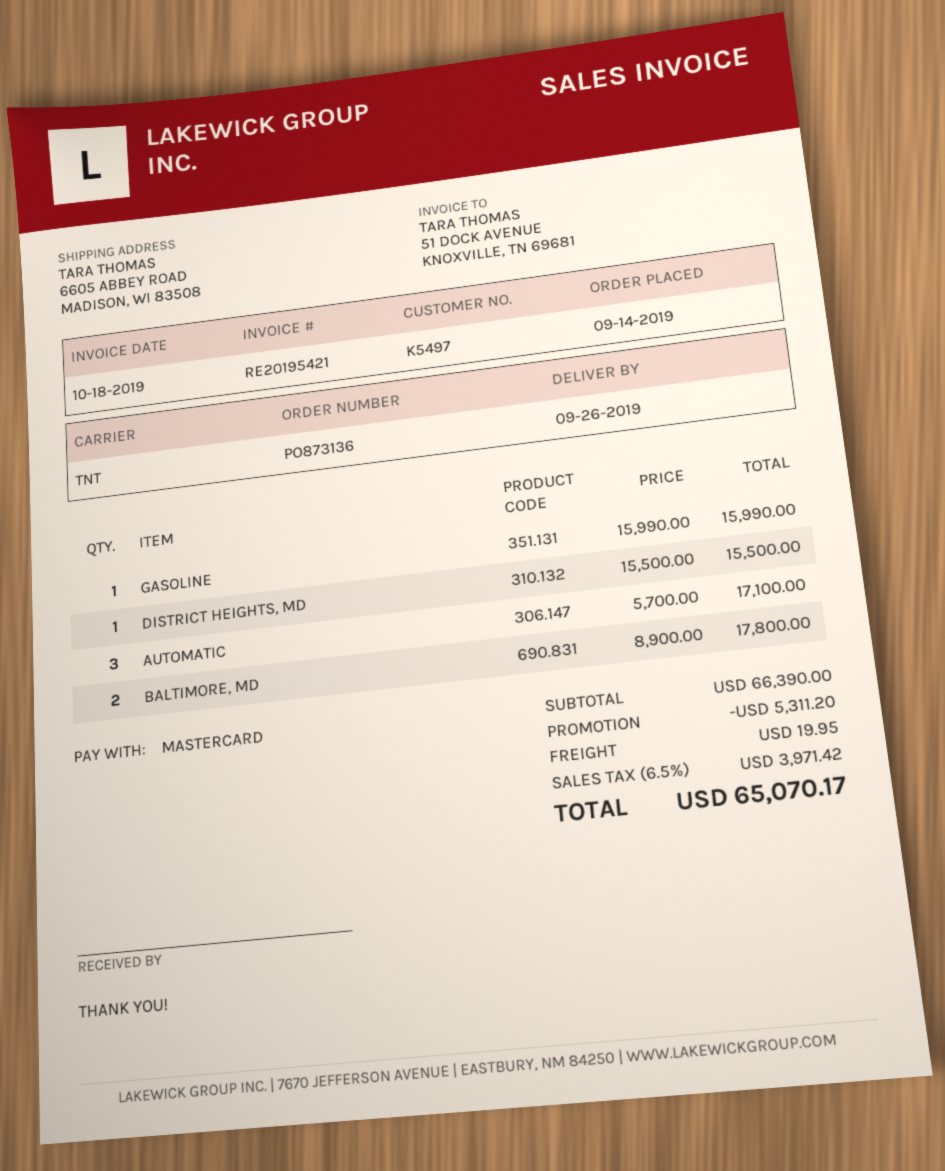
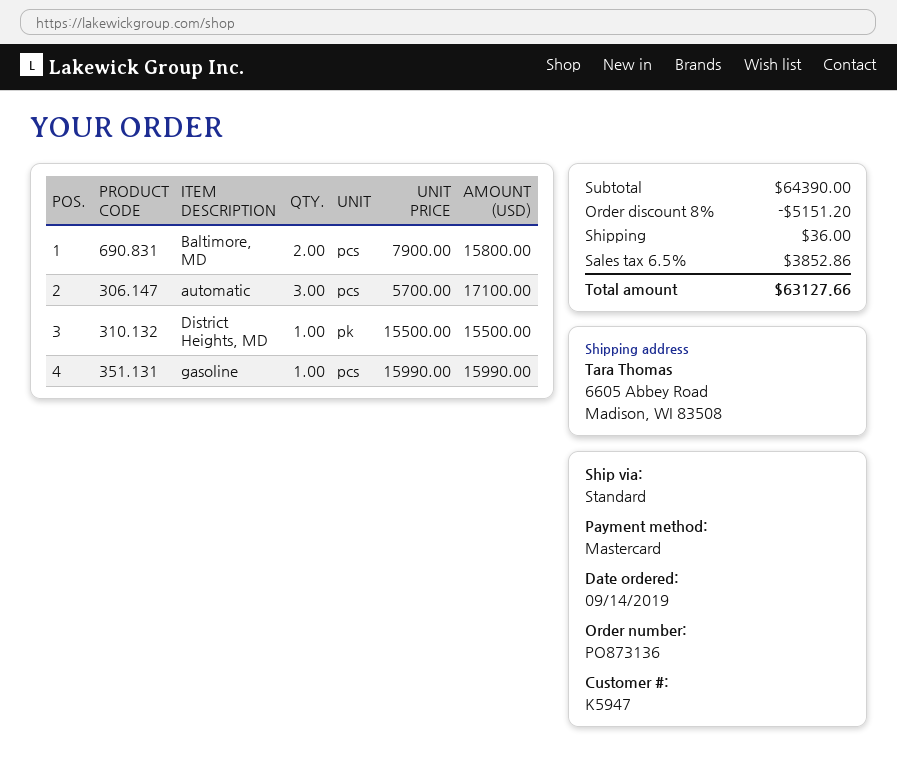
customer number: K5497 -> K5947
shipping method: TNT -> standard
BALTIMORE, MD: 2 x 8900.00 = 17800.00 -> 2 x 7900.00 = 15800.00
subtotal: 66390.00 -> 64390.00
discount: 5311.20 -> 5151.20
shipping: 19.95 -> 36.00
tax: 6.5% = 3971.42 -> 6.5% = 3852.86
total: 65070.17 -> 63127.66

